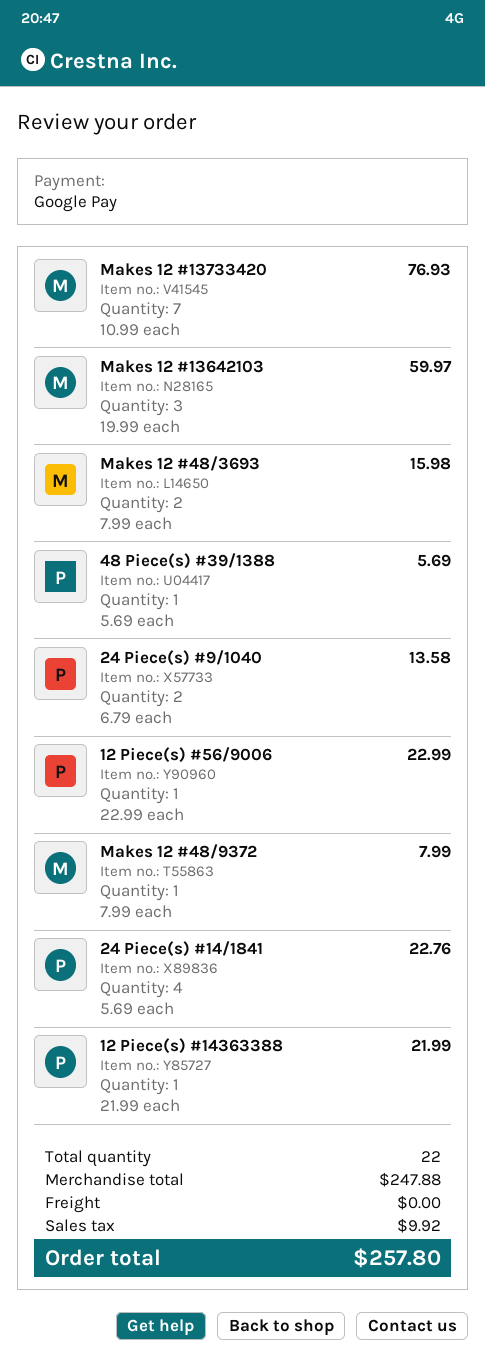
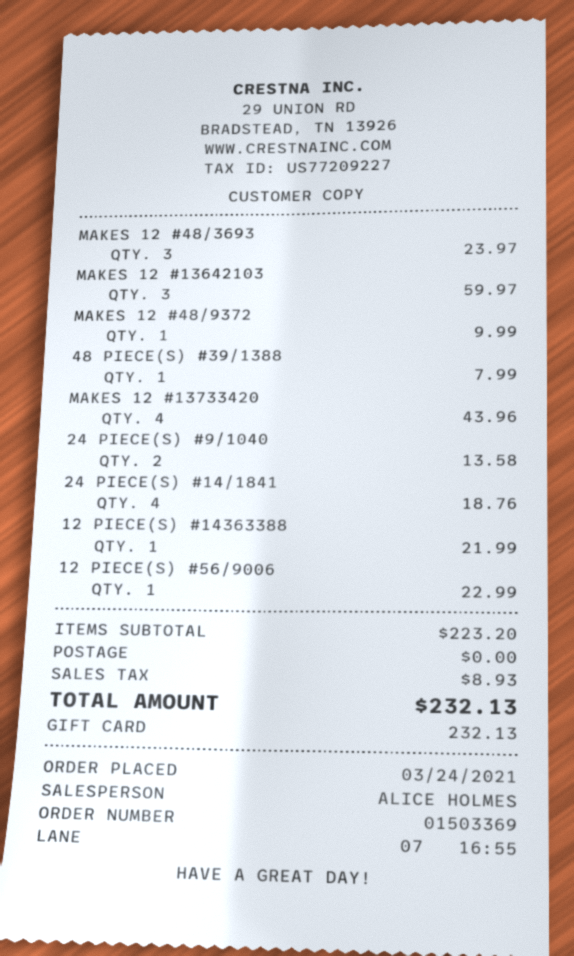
payment method: Google Pay -> gift card
Makes 12 #13733420: 7 for 76.93 -> 4 for 43.96
Makes 12 #48/3693: 2 for 15.98 -> 3 for 23.97
48 Piece(s) #39/1388: 1 for 5.69 -> 1 for 7.99
Makes 12 #48/9372: 1 for 7.99 -> 1 for 9.99
24 Piece(s) #14/1841: 4 for 22.76 -> 4 for 18.76
subtotal: 247.88 -> 223.20
tax: 9.92 -> 8.93
total: 257.80 -> 232.13

